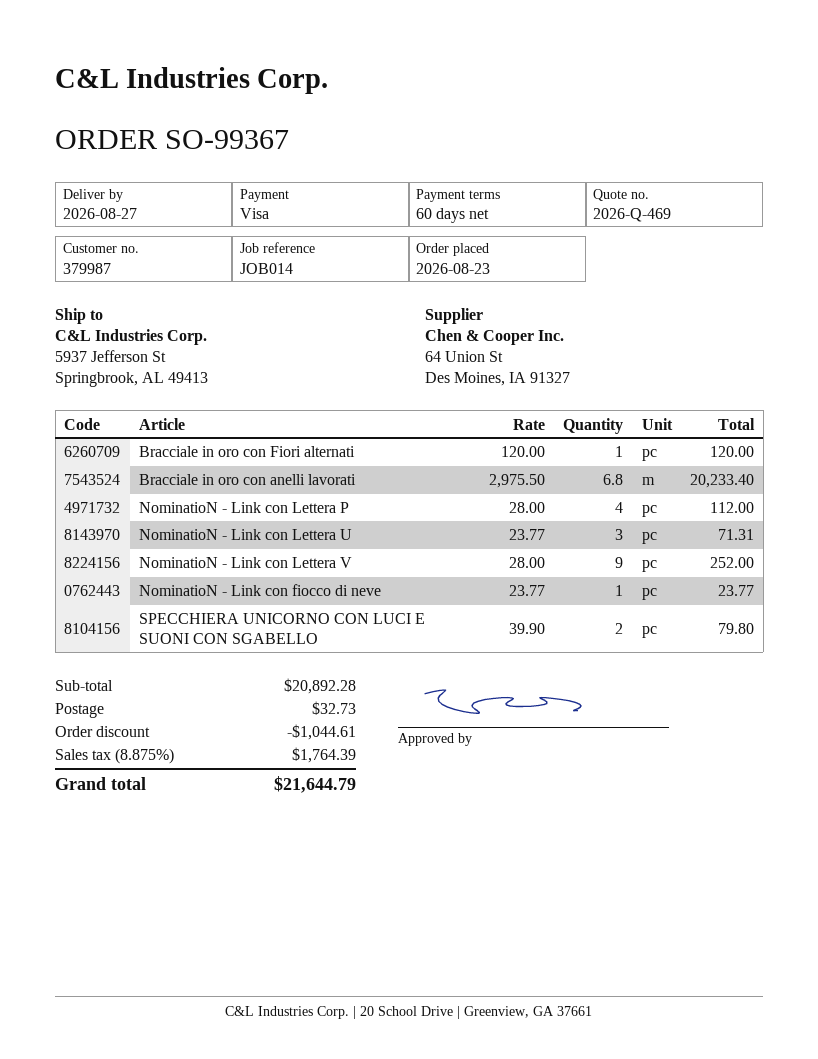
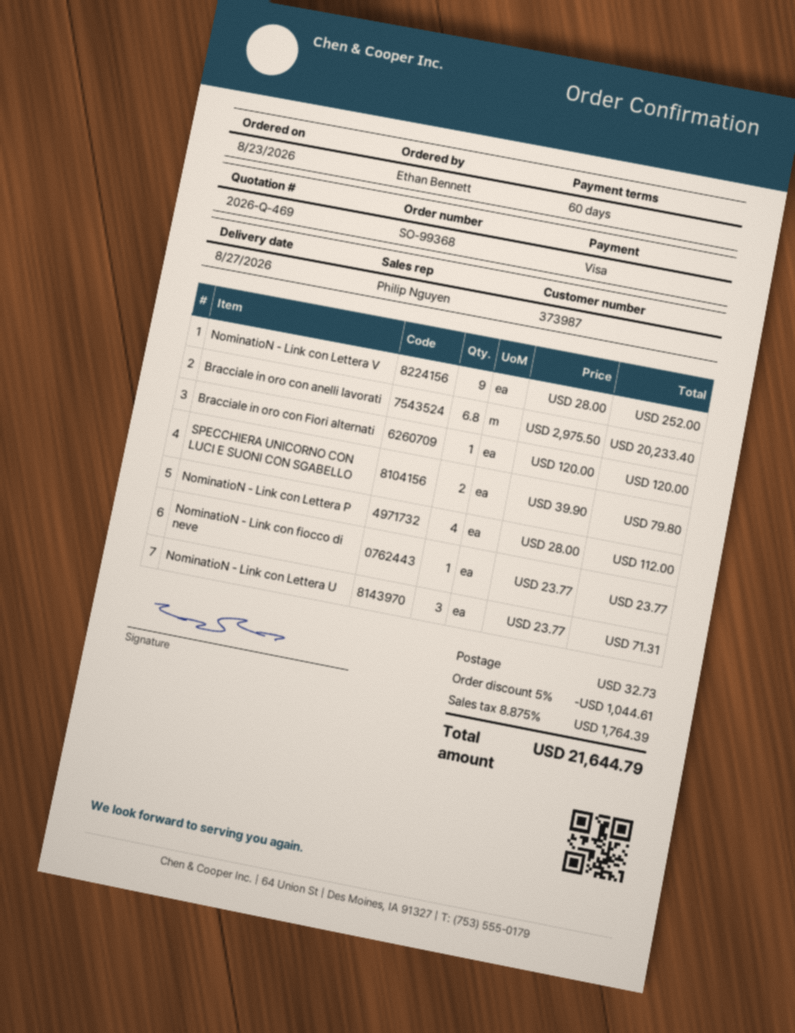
order number: SO-99367 -> SO-99368
customer number: 379987 -> 373987

